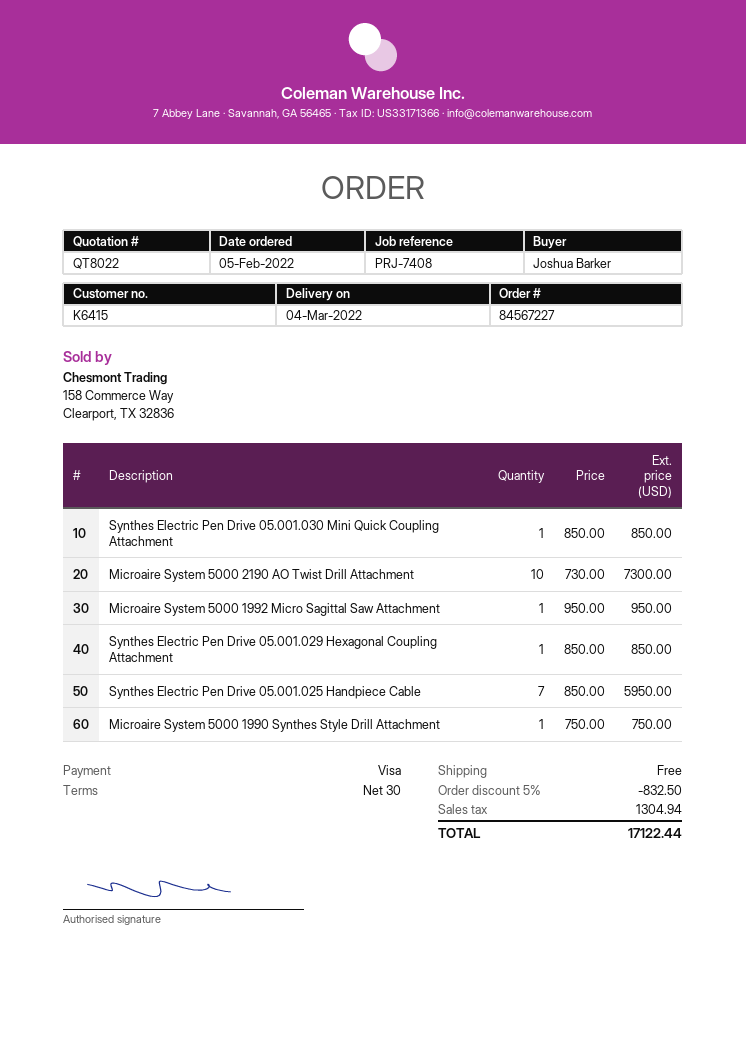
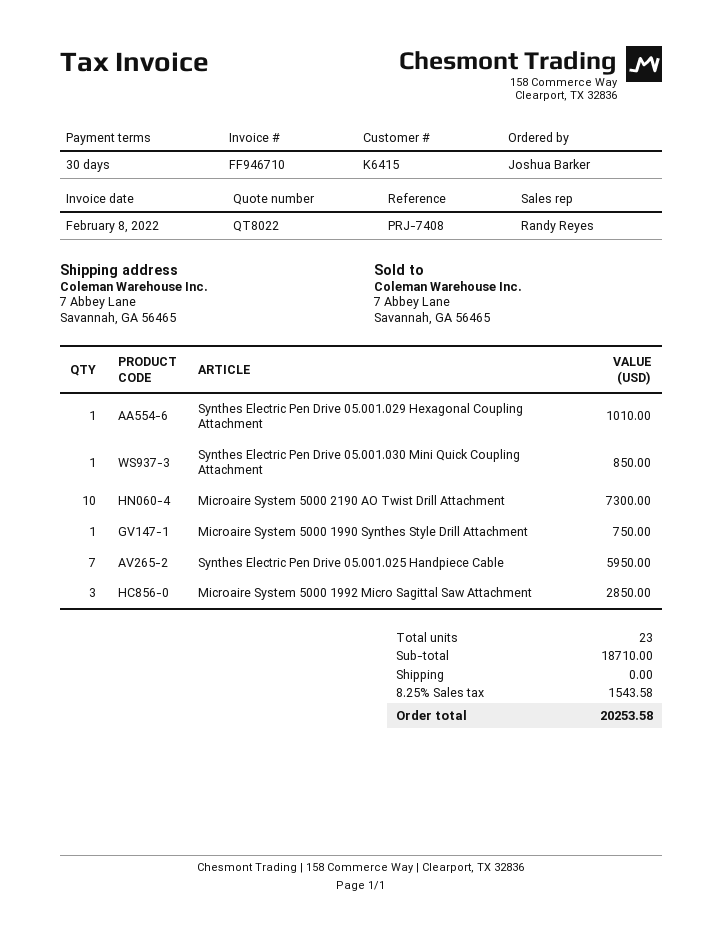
Microaire System 5000 1992 Micro Sagittal Saw Attachment: 1 for 950.00 -> 3 for 2850.00
Synthes Electric Pen Drive 05.001.029 Hexagonal Coupling Attachment: 1 for 850.00 -> 1 for 1010.00
discount: 5% = 832.50 -> none
tax: 1304.94 -> 1543.58
total: 17122.44 -> 20253.58

